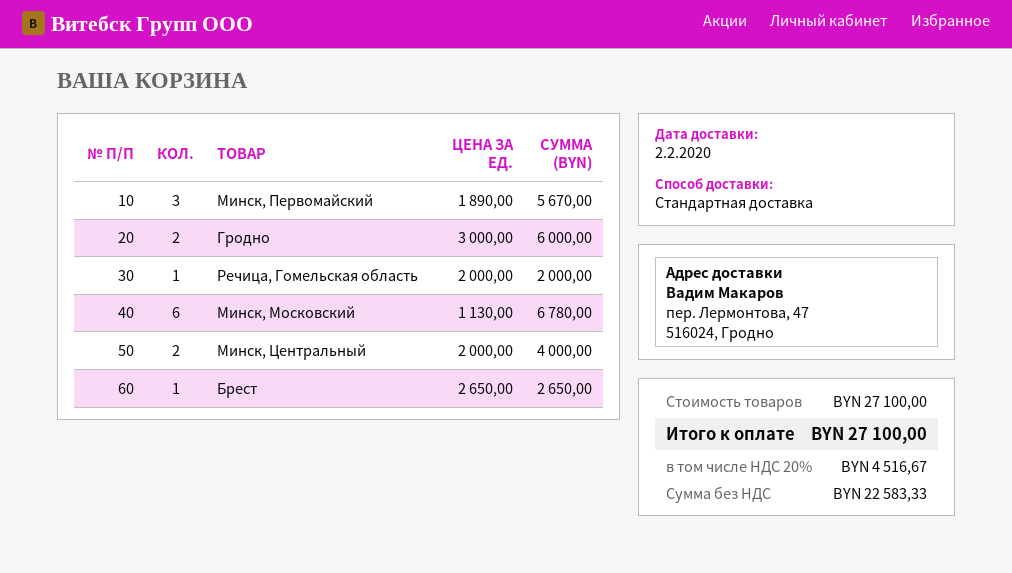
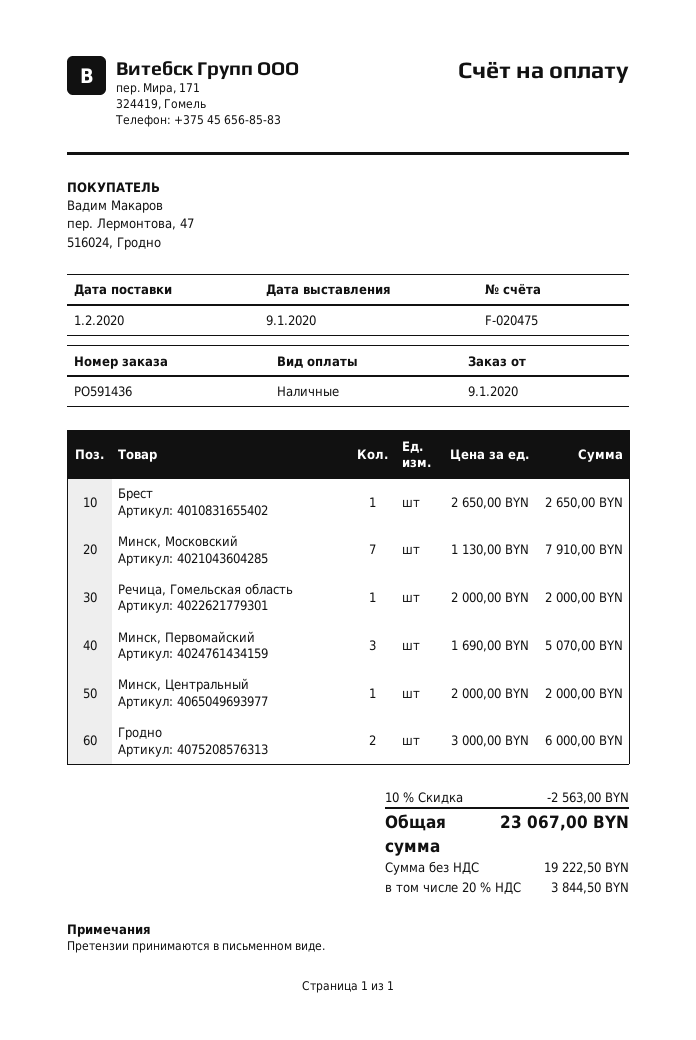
delivery date: 2020-02-02 -> 2020-02-01
Минск, Первомайский: 3 x 1890.00 = 5670.00 -> 3 x 1690.00 = 5070.00
Минск, Московский: 6 x 1130.00 = 6780.00 -> 7 x 1130.00 = 7910.00
Минск, Центральный: 2 x 2000.00 = 4000.00 -> 1 x 2000.00 = 2000.00
discount: none -> 10% = 2563.00
net: 22583.33 -> 19222.50
tax: 20% = 4516.67 -> 20% = 3844.50
total: 27100.00 -> 23067.00

